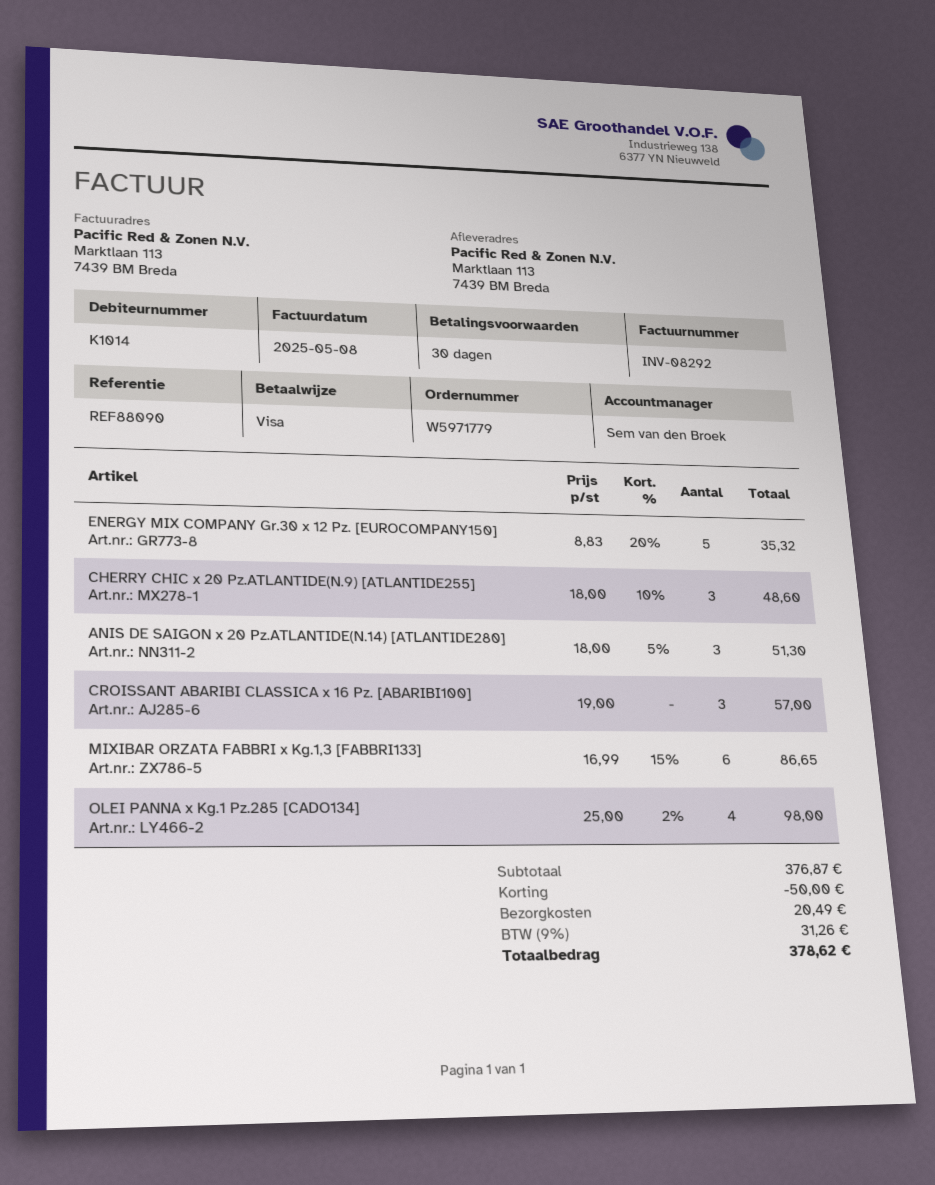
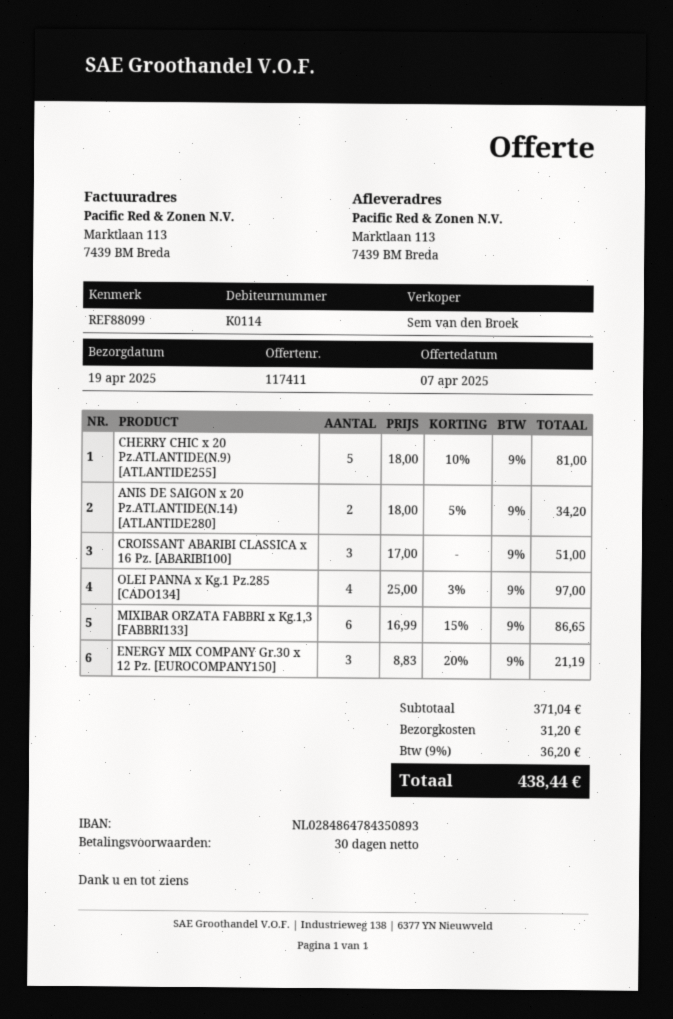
customer number: K1014 -> K0114
reference: REF88090 -> REF88099
ENERGY MIX COMPANY Gr.30 x 12 Pz. [EUROCOMPANY150]: 5 x 8.83 - 20% = 35.32 -> 3 x 8.83 - 20% = 21.19
CHERRY CHIC x 20 Pz.ATLANTIDE(N.9) [ATLANTIDE255]: 3 x 18.00 - 10% = 48.60 -> 5 x 18.00 - 10% = 81.00
ANIS DE SAIGON x 20 Pz.ATLANTIDE(N.14) [ATLANTIDE280]: 3 x 18.00 - 5% = 51.30 -> 2 x 18.00 - 5% = 34.20
CROISSANT ABARIBI CLASSICA x 16 Pz. [ABARIBI100]: 3 x 19.00 = 57.00 -> 3 x 17.00 = 51.00
OLEI PANNA x Kg.1 Pz.285 [CADO134]: 4 x 25.00 - 2% = 98.00 -> 4 x 25.00 - 3% = 97.00
subtotal: 376.87 -> 371.04
discount: 50.00 -> none
shipping: 20.49 -> 31.20
tax: 9% = 31.26 -> 9% = 36.20
total: 378.62 -> 438.44

